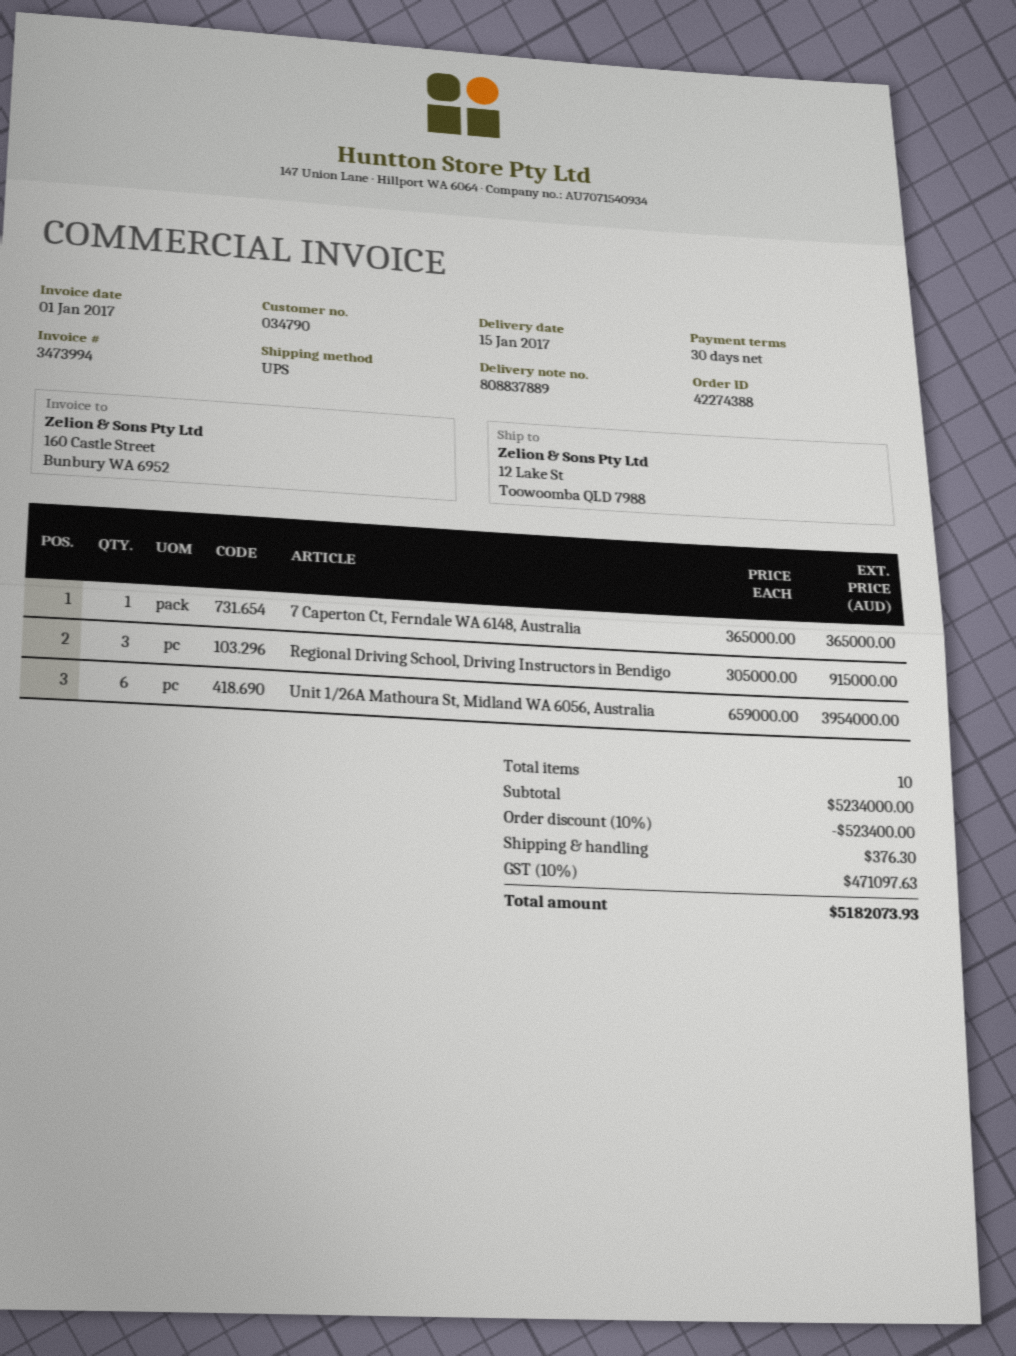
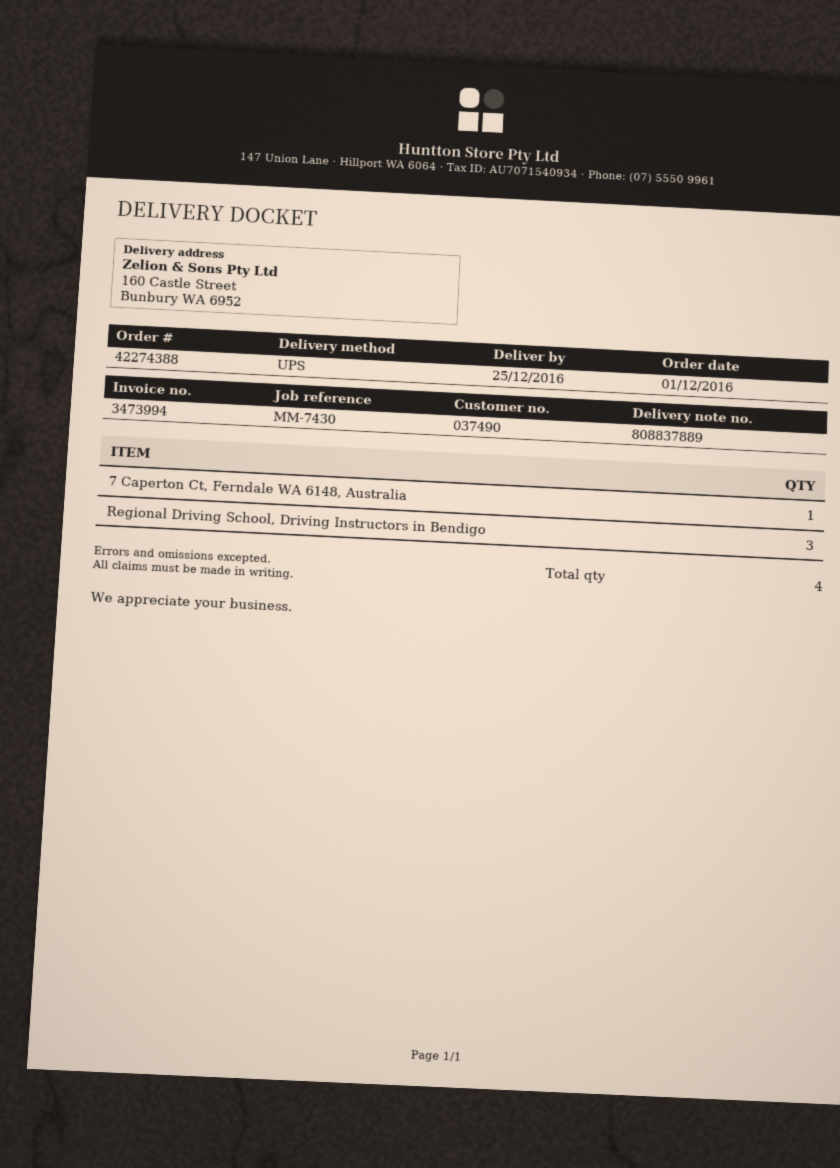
delivery date: 2017-01-15 -> 2016-12-25
customer number: 034790 -> 037490
ship to: 12 Lake St, Toowoomba QLD 7988 -> 160 Castle Street, Bunbury WA 6952
Unit 1/26A Mathoura St, Midland WA 6056, Australia: 6 -> none
total quantity: 10 -> 4

